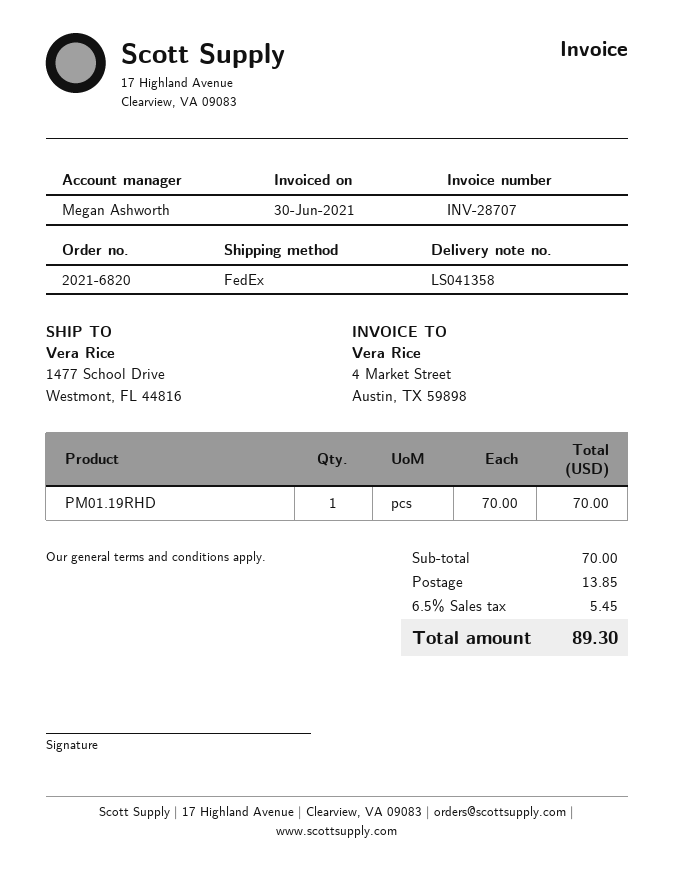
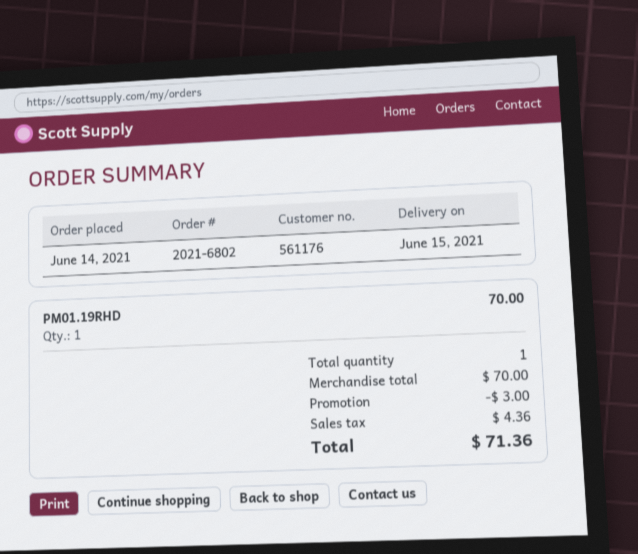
order number: 2021-6820 -> 2021-6802
discount: none -> 3.00
shipping: 13.85 -> none
tax: 5.45 -> 4.36
total: 89.30 -> 71.36

